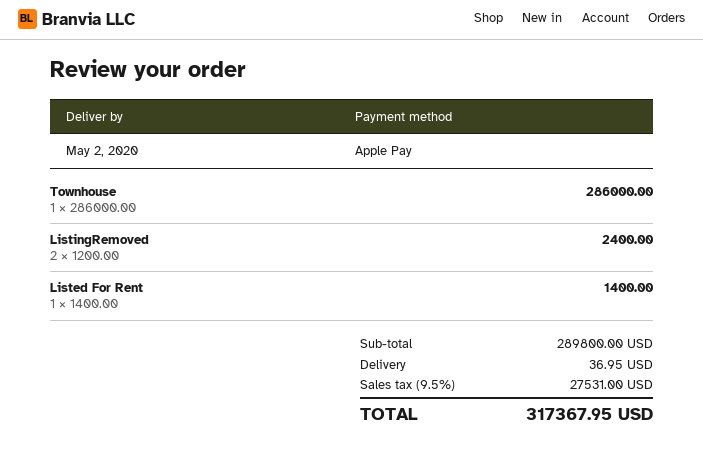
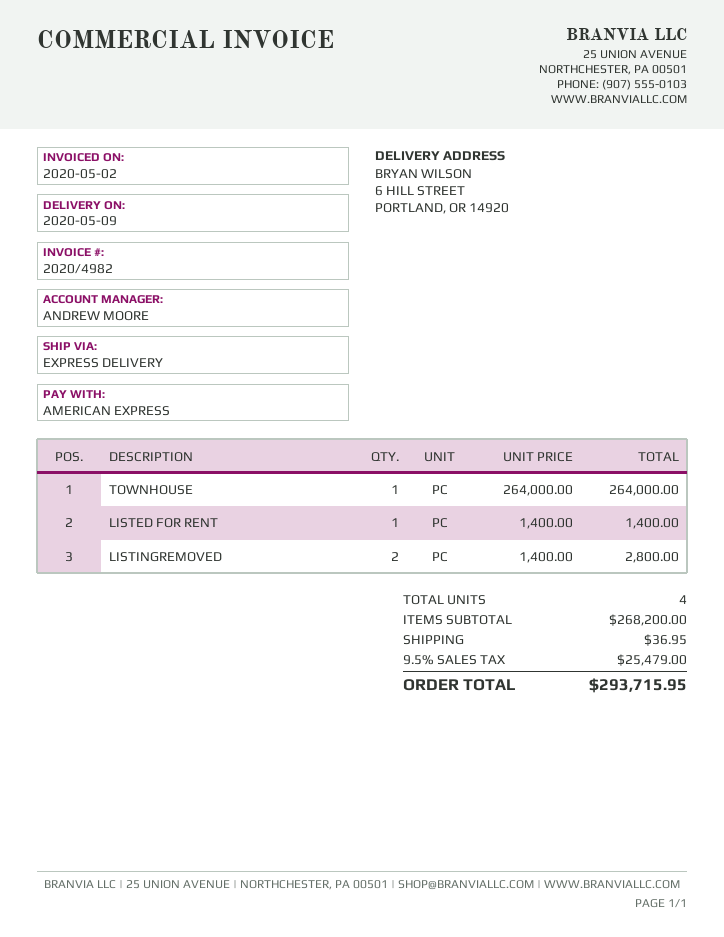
delivery date: 2020-05-02 -> 2020-05-09
payment method: Apple Pay -> American Express
Townhouse: 1 x 286000.00 = 286000.00 -> 1 x 264000.00 = 264000.00
ListingRemoved: 2 x 1200.00 = 2400.00 -> 2 x 1400.00 = 2800.00
subtotal: 289800.00 -> 268200.00
tax: 9.5% = 27531.00 -> 9.5% = 25479.00
total: 317367.95 -> 293715.95

